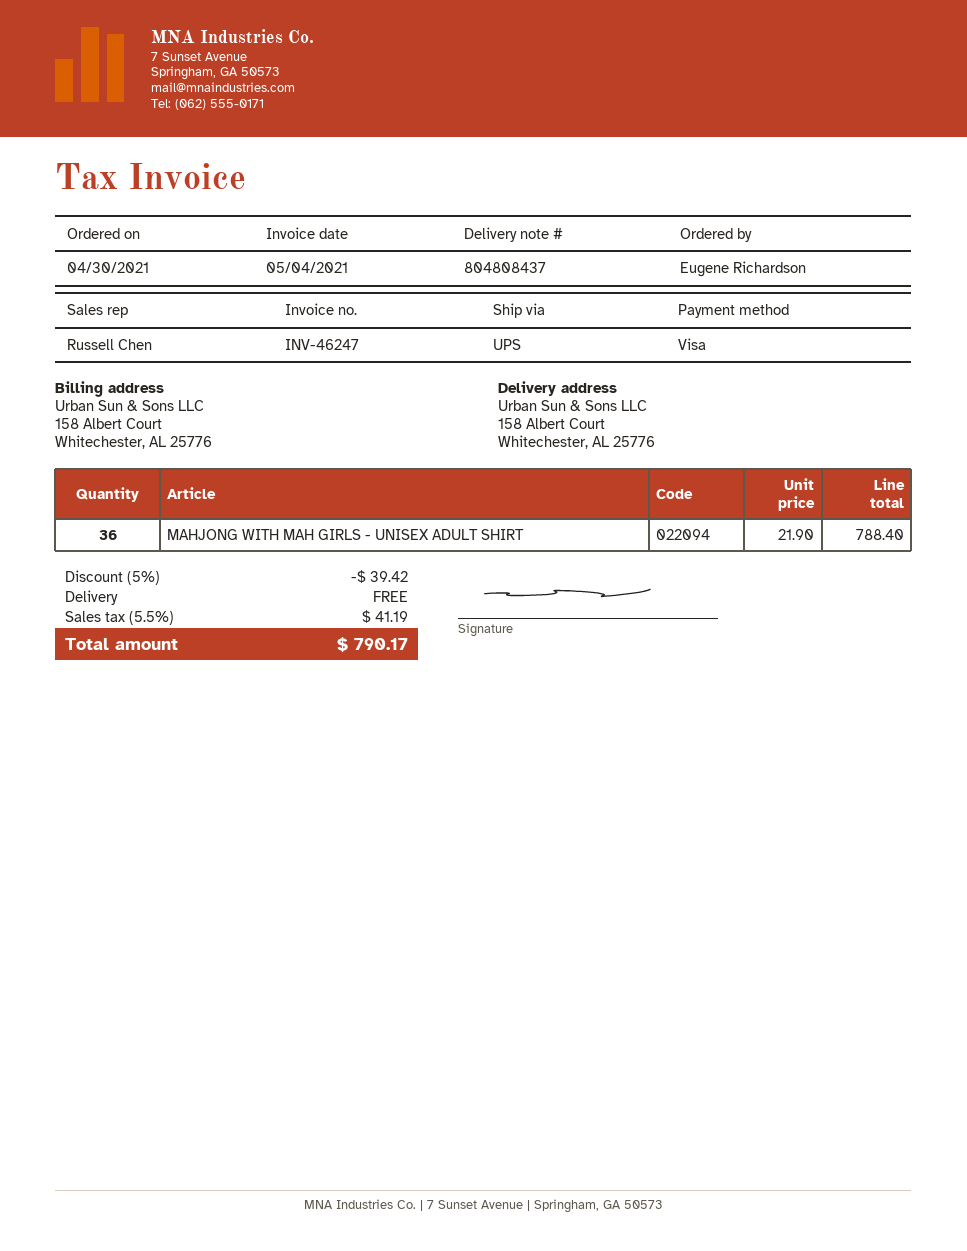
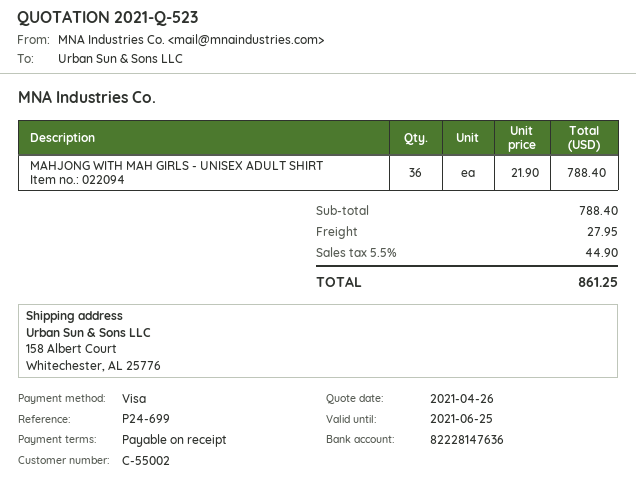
discount: 5% = 39.42 -> none
shipping: 0.00 -> 27.95
tax: 5.5% = 41.19 -> 5.5% = 44.90
total: 790.17 -> 861.25

